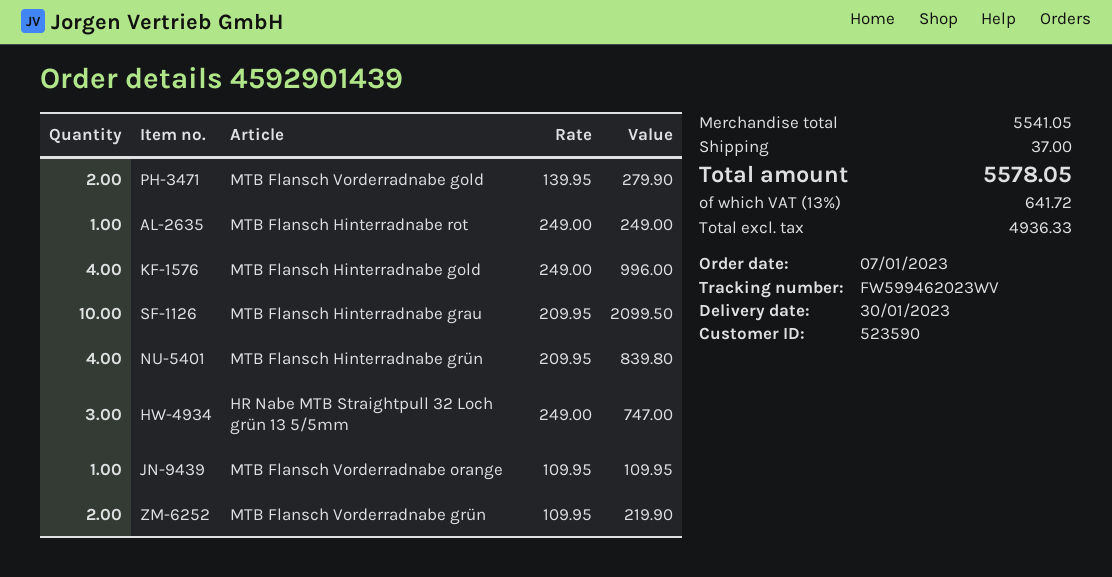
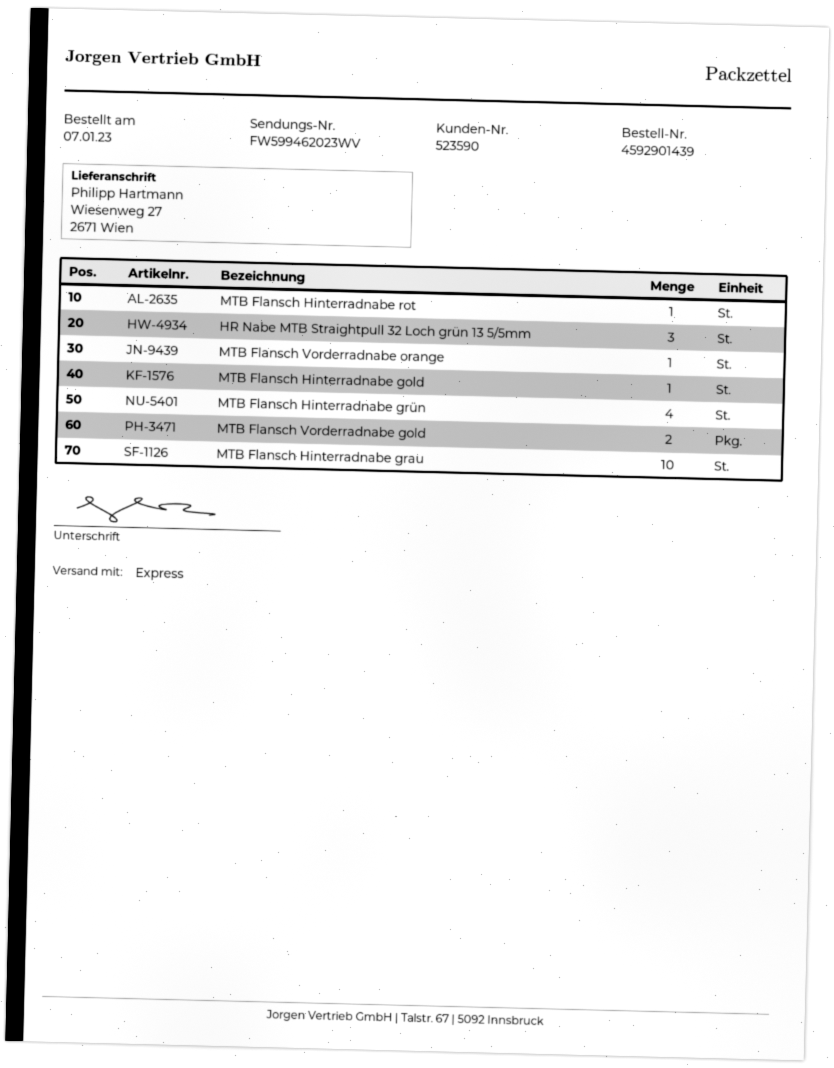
MTB Flansch Hinterradnabe gold: 4 -> 1
MTB Flansch Vorderradnabe grün: 2 -> none

